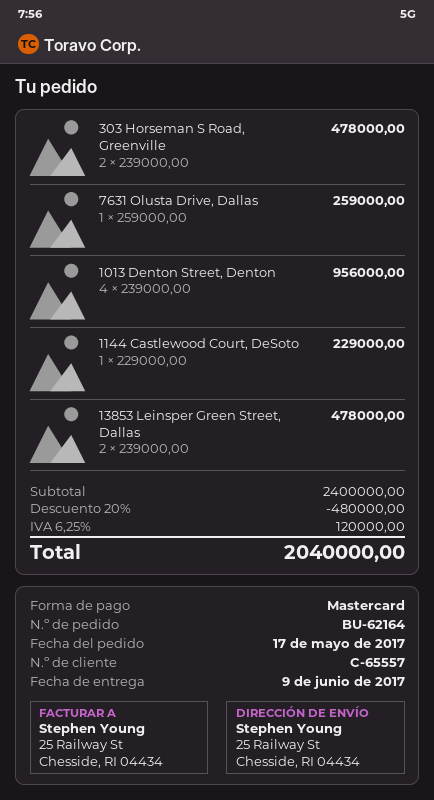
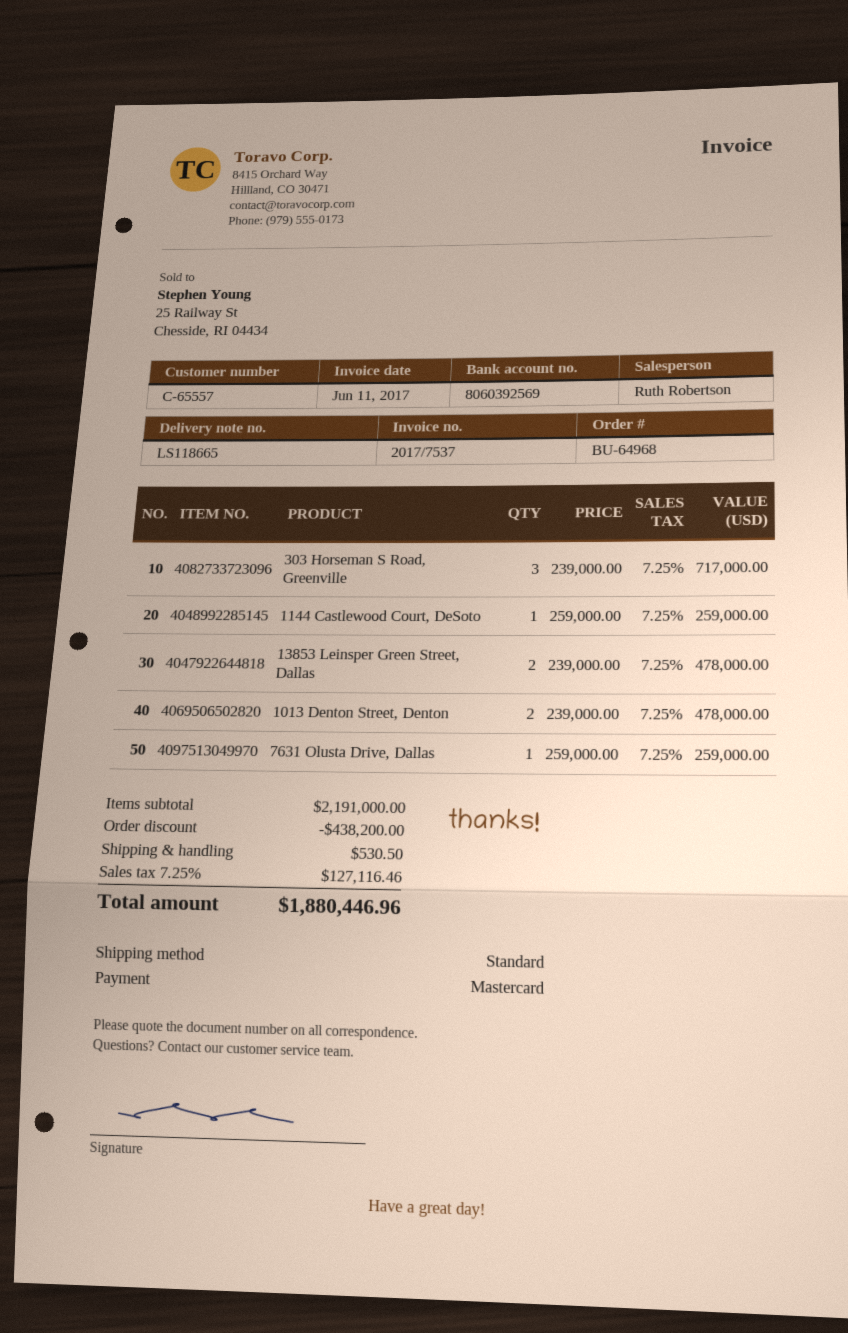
order number: BU-62164 -> BU-64968
303 Horseman S Road, Greenville: 2 x 239000.00 = 478000.00 -> 3 x 239000.00 = 717000.00
1013 Denton Street, Denton: 4 x 239000.00 = 956000.00 -> 2 x 239000.00 = 478000.00
1144 Castlewood Court, DeSoto: 1 x 229000.00 = 229000.00 -> 1 x 259000.00 = 259000.00
subtotal: 2400000.00 -> 2191000.00
discount: 480000.00 -> 438200.00
shipping: none -> 530.50
tax: 6.25% = 120000.00 -> 7.25% = 127116.46
total: 2040000.00 -> 1880446.96

